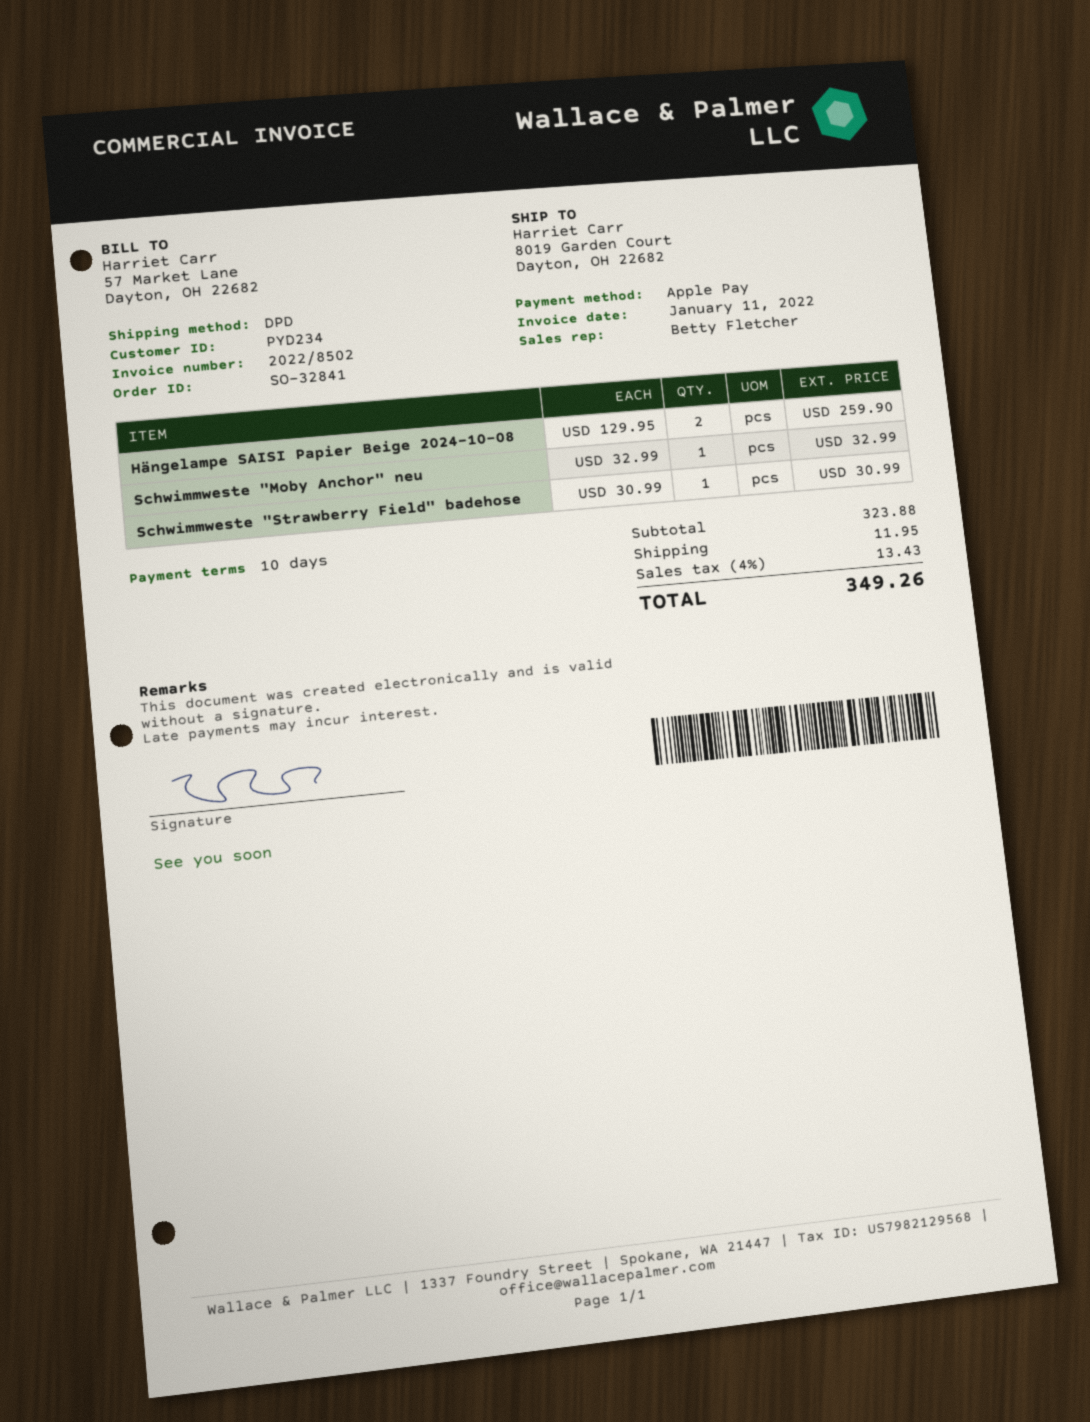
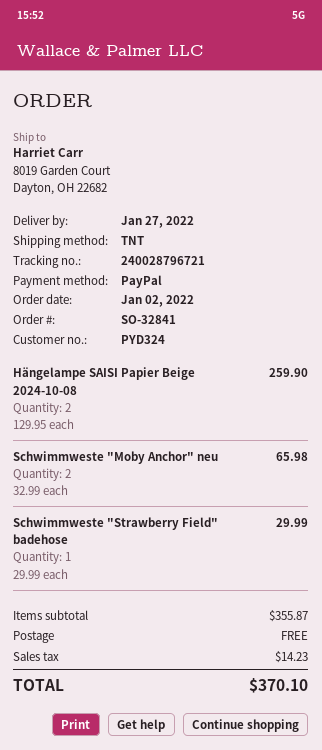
customer number: PYD234 -> PYD324
payment method: Apple Pay -> PayPal
shipping method: DPD -> TNT
Schwimmweste "Moby Anchor" neu: 1 x 32.99 = 32.99 -> 2 x 32.99 = 65.98
Schwimmweste "Strawberry Field" badehose: 1 x 30.99 = 30.99 -> 1 x 29.99 = 29.99
subtotal: 323.88 -> 355.87
shipping: 11.95 -> 0.00
tax: 13.43 -> 14.23
total: 349.26 -> 370.10

